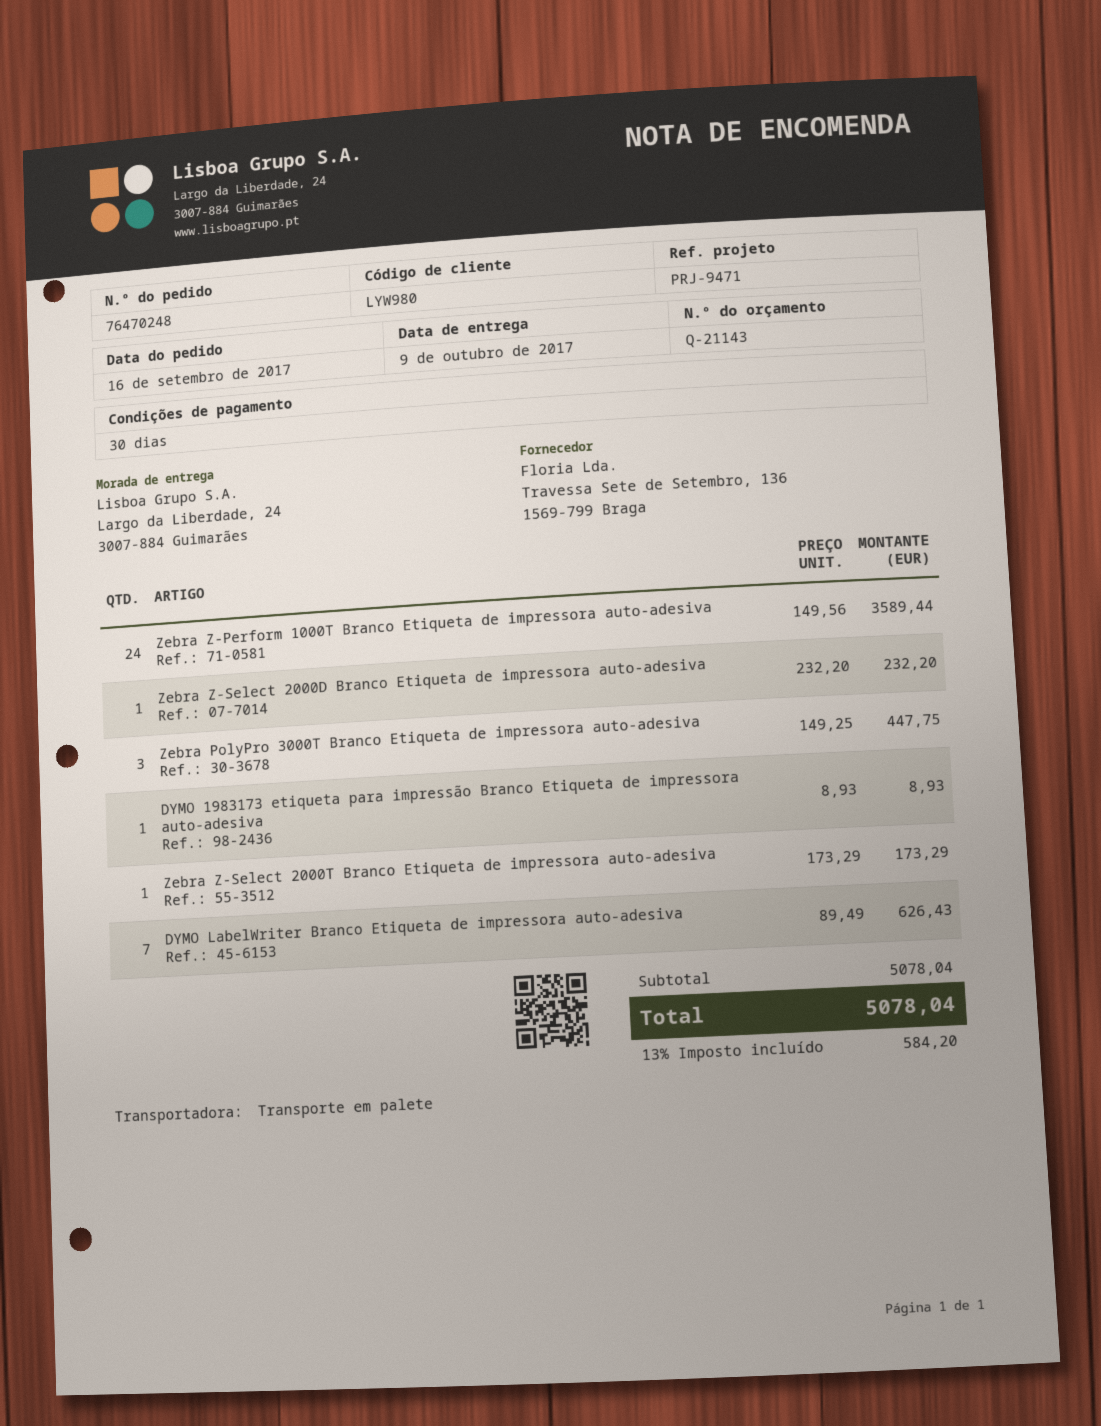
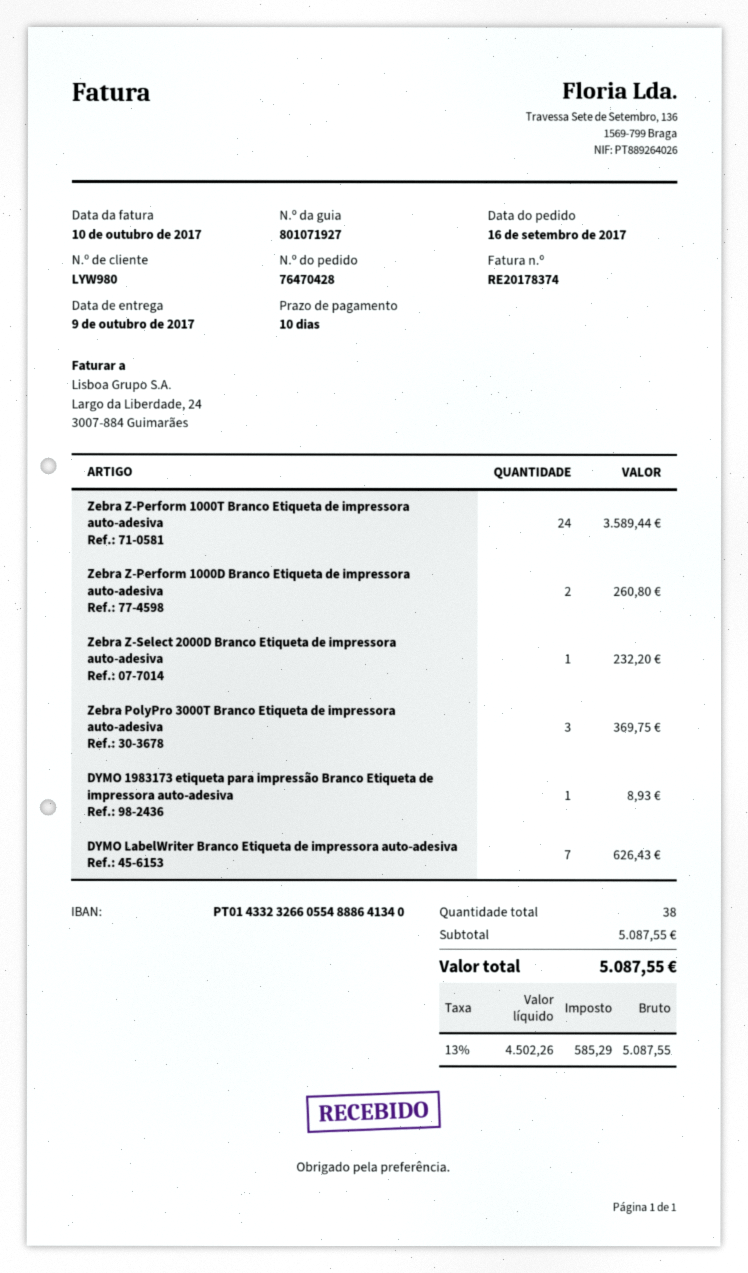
order number: 76470248 -> 76470428
payment terms: 30 days -> 10 days
Zebra PolyPro 3000T Branco Etiqueta de impressora auto-adesiva: 3 for 447.75 -> 3 for 369.75
Zebra Z-Select 2000T Branco Etiqueta de impressora auto-adesiva: 1 for 173.29 -> none
Zebra Z-Perform 1000D Branco Etiqueta de impressora auto-adesiva: none -> 2 for 260.80
subtotal: 5078.04 -> 5087.55
tax: 13% = 584.20 -> 13% = 585.29
total: 5078.04 -> 5087.55

